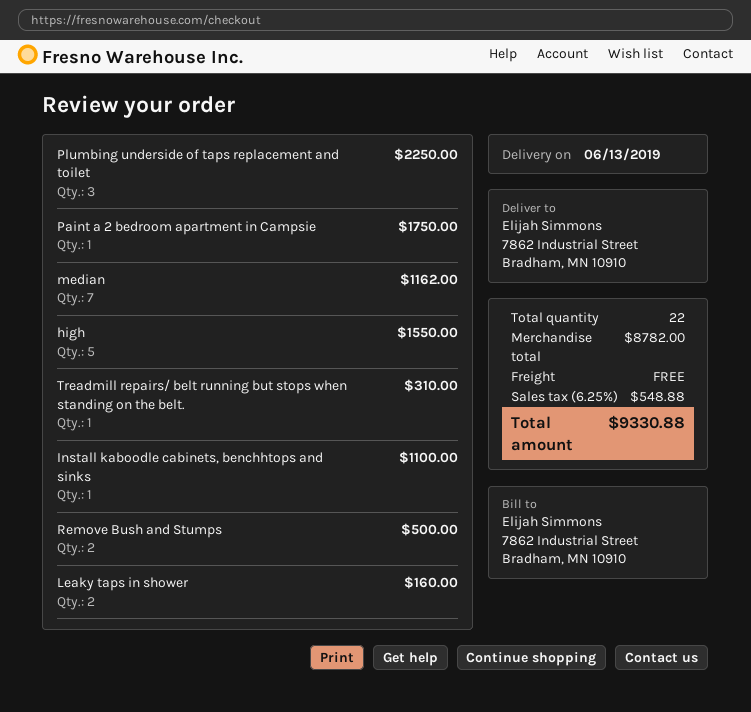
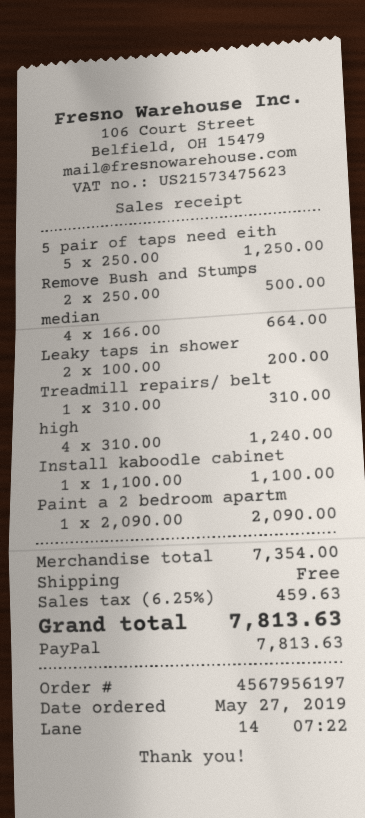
Plumbing underside of taps replacement and toilet: 3 for 2250.00 -> none
Paint a 2 bedroom apartment in Campsie: 1 for 1750.00 -> 1 for 2090.00
median: 7 for 1162.00 -> 4 for 664.00
high: 5 for 1550.00 -> 4 for 1240.00
Leaky taps in shower: 2 for 160.00 -> 2 for 200.00
5 pair of taps need eith: none -> 5 for 1250.00
subtotal: 8782.00 -> 7354.00
tax: 6.25% = 548.88 -> 6.25% = 459.63
total: 9330.88 -> 7813.63

